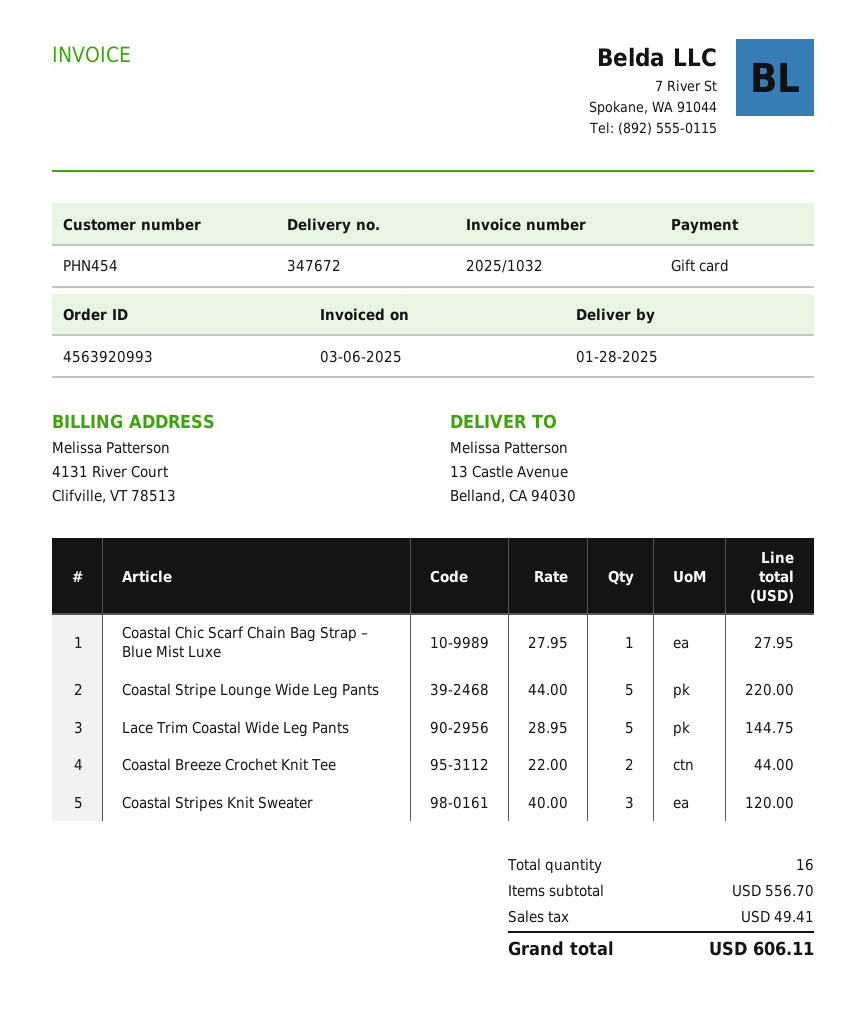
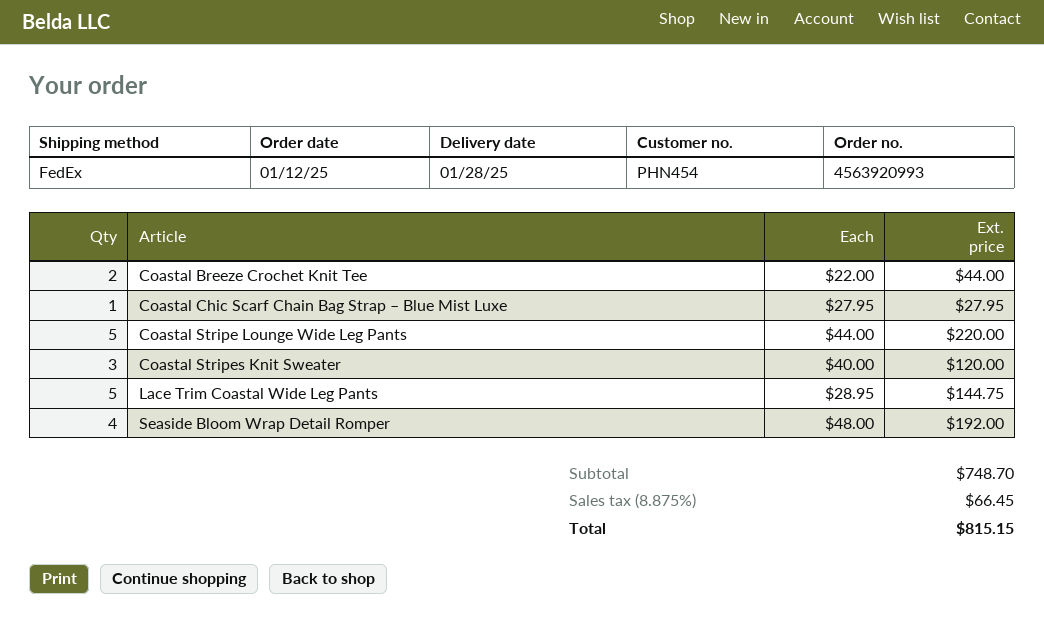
Seaside Bloom Wrap Detail Romper: none -> 4 x 48.00 = 192.00
subtotal: 556.70 -> 748.70
tax: 49.41 -> 66.45
total: 606.11 -> 815.15

